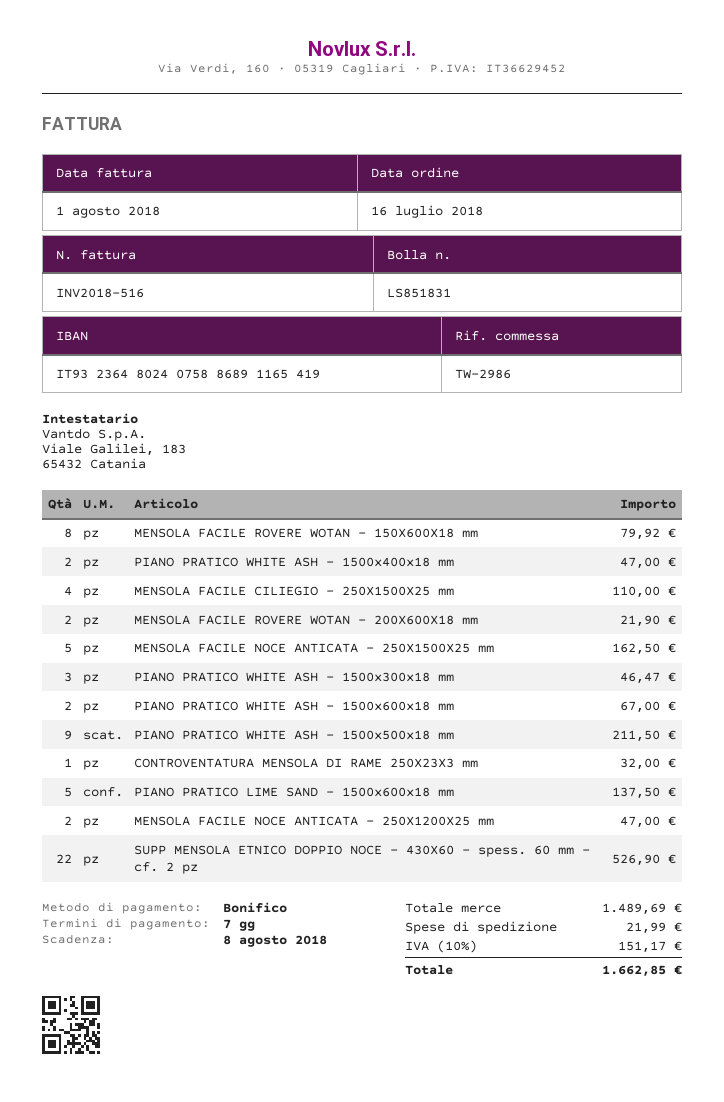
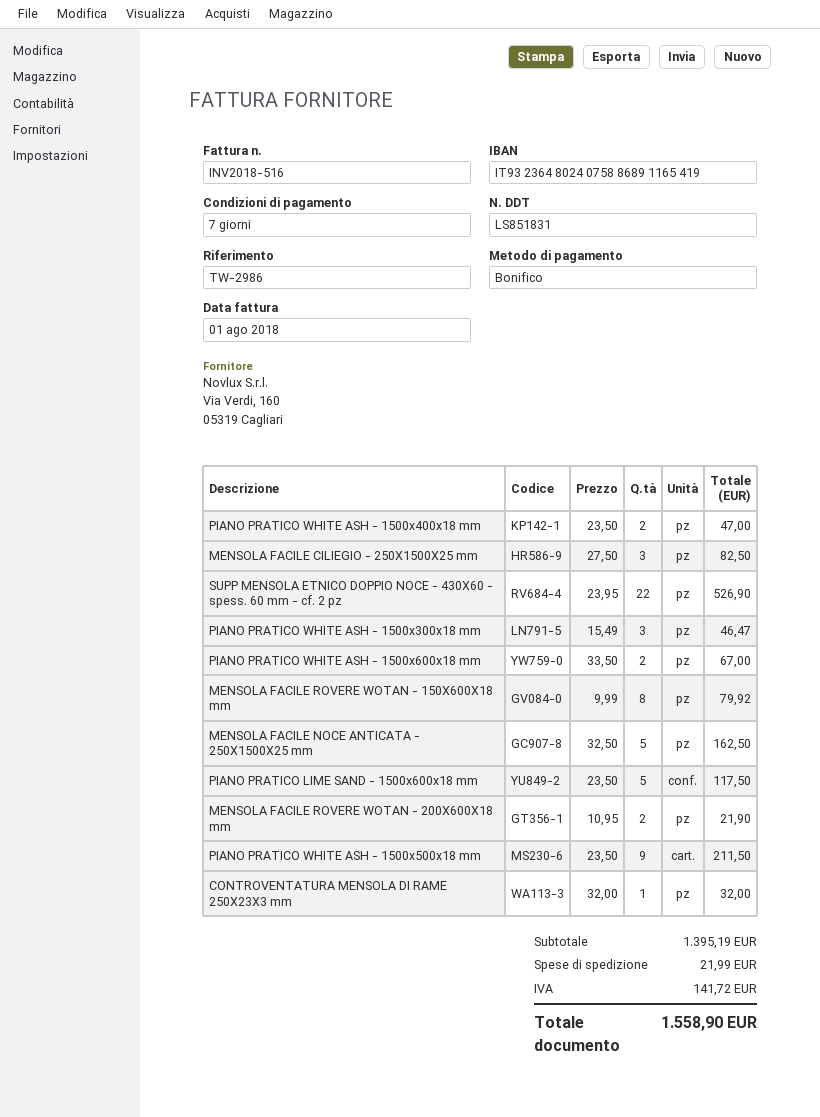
MENSOLA FACILE CILIEGIO - 250X1500X25 mm: 4 for 110.00 -> 3 for 82.50
PIANO PRATICO LIME SAND - 1500x600x18 mm: 5 for 137.50 -> 5 for 117.50
MENSOLA FACILE NOCE ANTICATA - 250X1200X25 mm: 2 for 47.00 -> none
subtotal: 1489.69 -> 1395.19
tax: 151.17 -> 141.72
total: 1662.85 -> 1558.90

